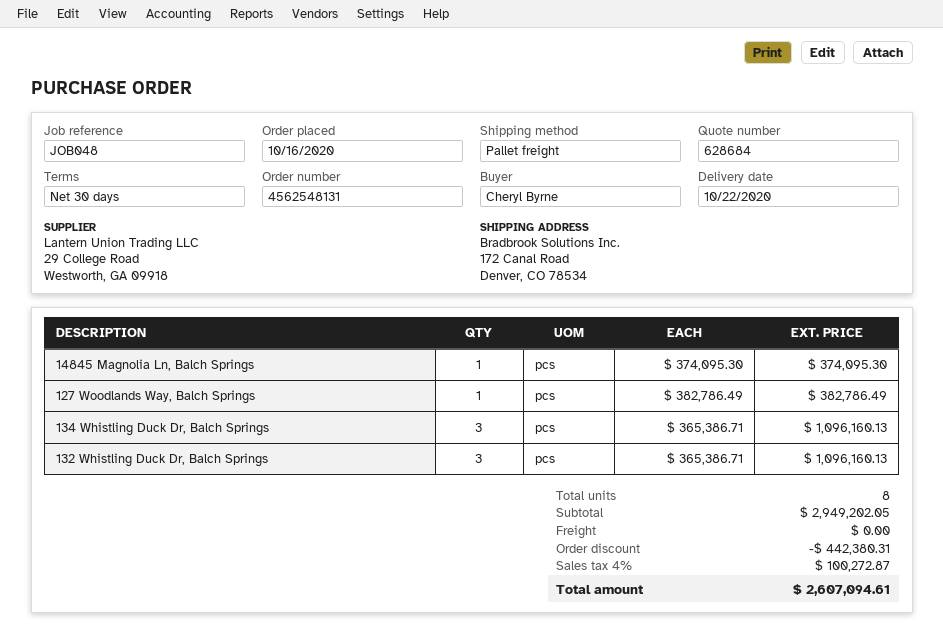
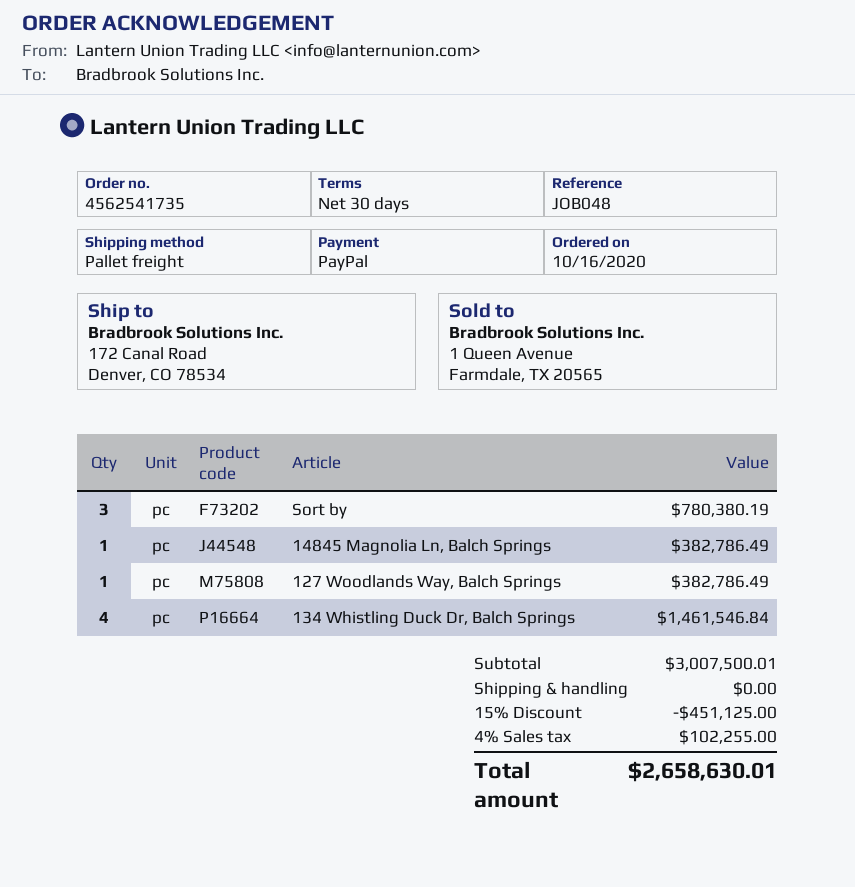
order number: 4562548131 -> 4562541735
14845 Magnolia Ln, Balch Springs: 1 for 374095.30 -> 1 for 382786.49
134 Whistling Duck Dr, Balch Springs: 3 for 1096160.13 -> 4 for 1461546.84
132 Whistling Duck Dr, Balch Springs: 3 for 1096160.13 -> none
Sort by: none -> 3 for 780380.19
subtotal: 2949202.05 -> 3007500.01
discount: 442380.31 -> 451125.00
tax: 4% = 100272.87 -> 4% = 102255.00
total: 2607094.61 -> 2658630.01

